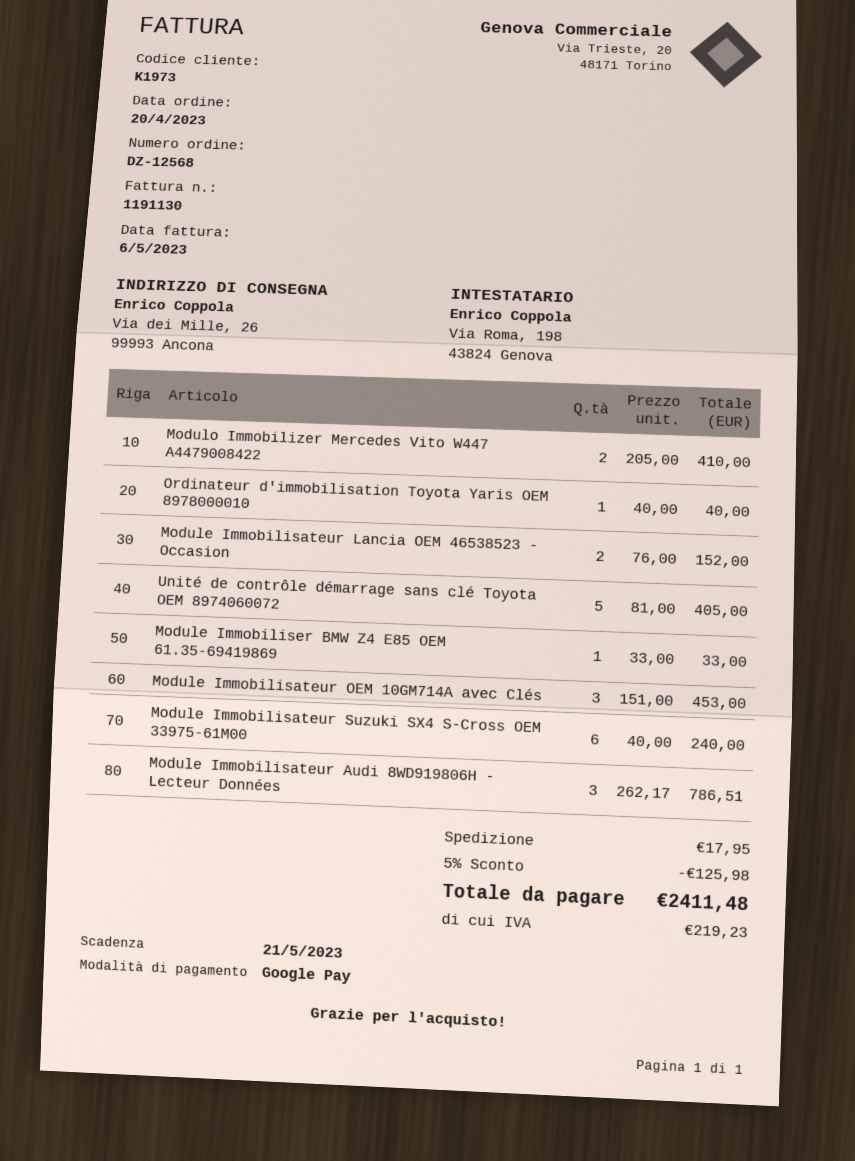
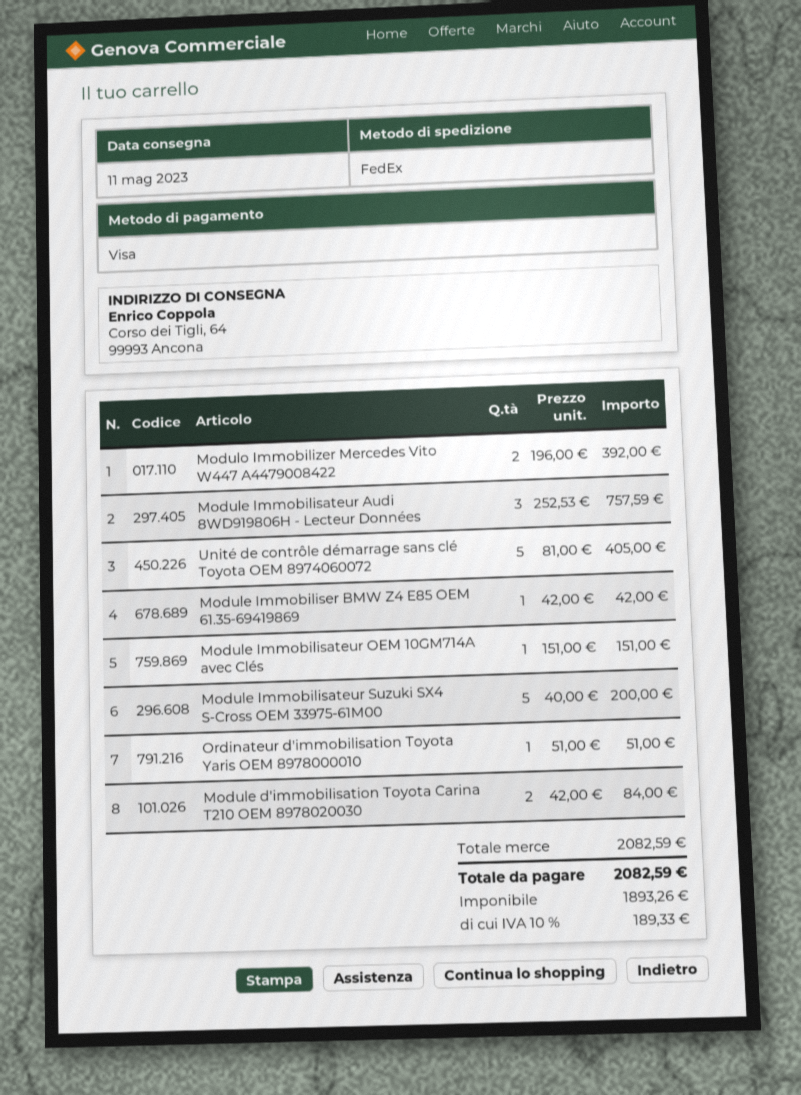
payment method: Google Pay -> Visa
ship to: Via dei Mille, 26, 99993 Ancona -> Corso dei Tigli, 64, 99993 Ancona
Modulo Immobilizer Mercedes Vito W447 A4479008422: 2 x 205.00 = 410.00 -> 2 x 196.00 = 392.00
Ordinateur d'immobilisation Toyota Yaris OEM 8978000010: 1 x 40.00 = 40.00 -> 1 x 51.00 = 51.00
Module Immobilisateur Lancia OEM 46538523 - Occasion: 2 x 76.00 = 152.00 -> none
Module Immobiliser BMW Z4 E85 OEM 61.35-69419869: 1 x 33.00 = 33.00 -> 1 x 42.00 = 42.00
Module Immobilisateur OEM 10GM714A avec Clés: 3 x 151.00 = 453.00 -> 1 x 151.00 = 151.00
Module Immobilisateur Suzuki SX4 S-Cross OEM 33975-61M00: 6 x 40.00 = 240.00 -> 5 x 40.00 = 200.00
Module Immobilisateur Audi 8WD919806H - Lecteur Données: 3 x 262.17 = 786.51 -> 3 x 252.53 = 757.59
Module d'immobilisation Toyota Carina T210 OEM 8978020030: none -> 2 x 42.00 = 84.00
discount: 5% = 125.98 -> none
shipping: 17.95 -> none
tax: 219.23 -> 189.33
total: 2411.48 -> 2082.59

